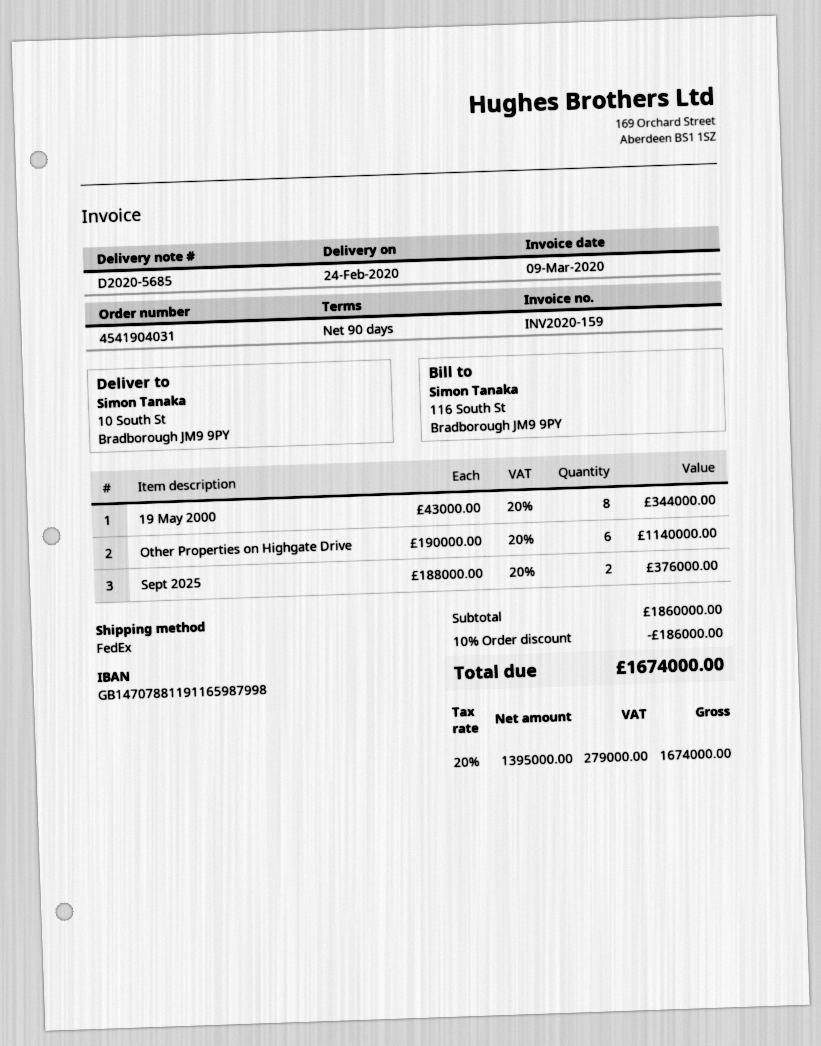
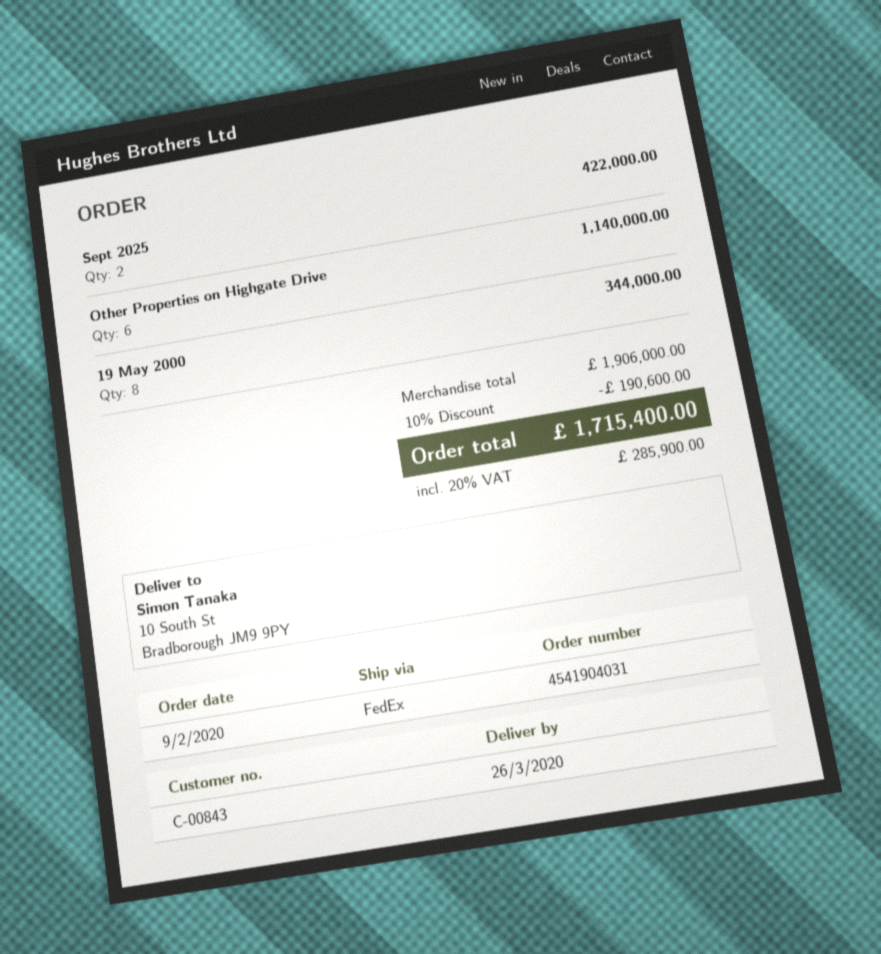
delivery date: 2020-02-24 -> 2020-03-26
Sept 2025: 2 for 376000.00 -> 2 for 422000.00
subtotal: 1860000.00 -> 1906000.00
discount: 10% = 186000.00 -> 10% = 190600.00
tax: 20% = 279000.00 -> 20% = 285900.00
total: 1674000.00 -> 1715400.00

